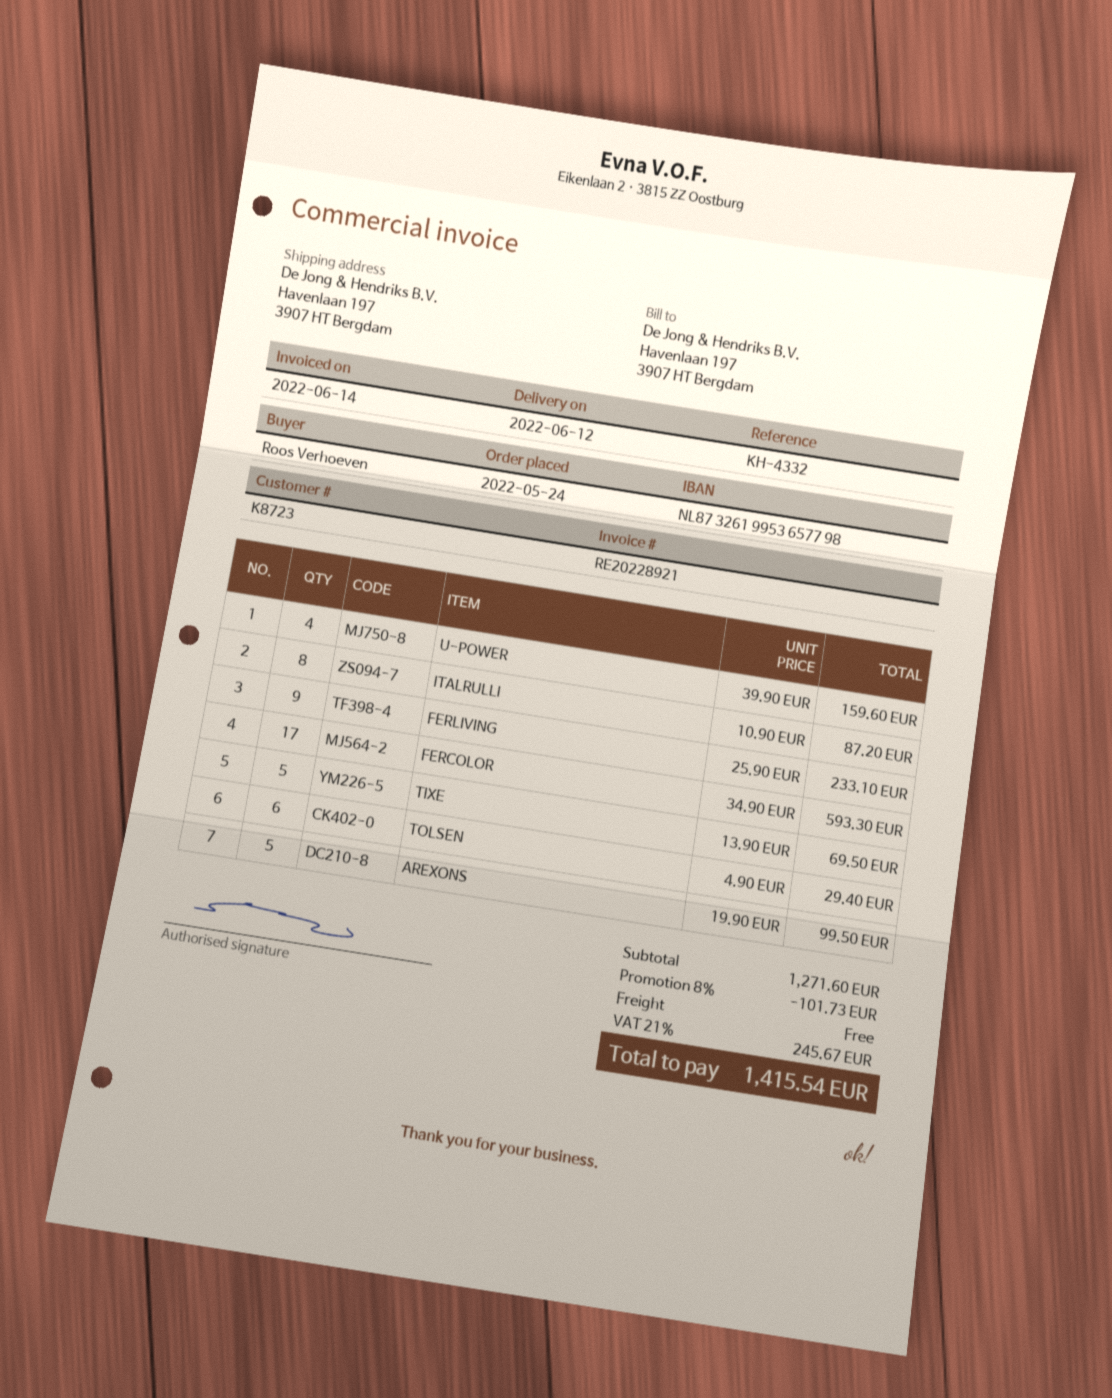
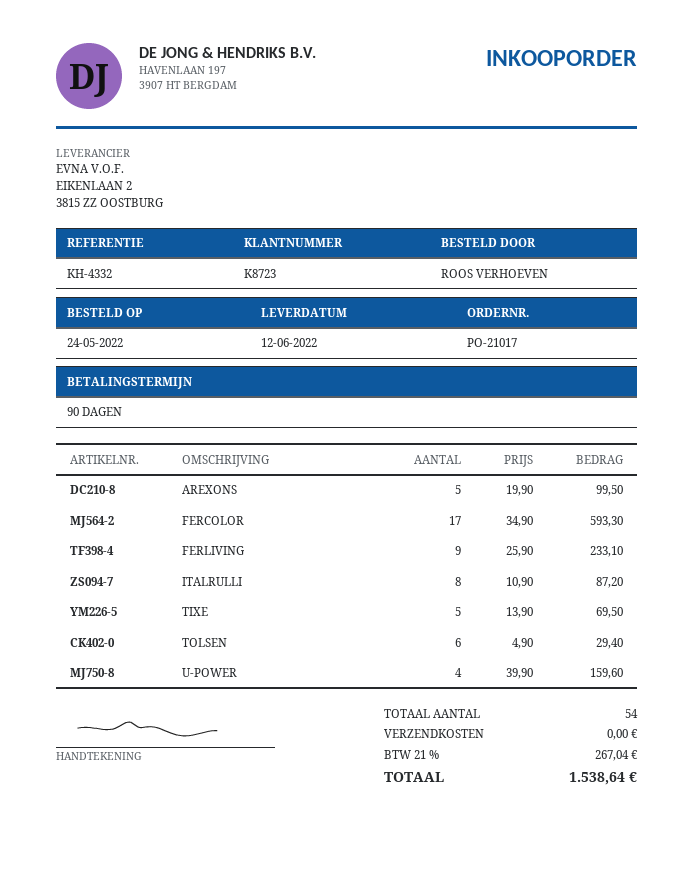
discount: 8% = 101.73 -> none
tax: 21% = 245.67 -> 21% = 267.04
total: 1415.54 -> 1538.64

